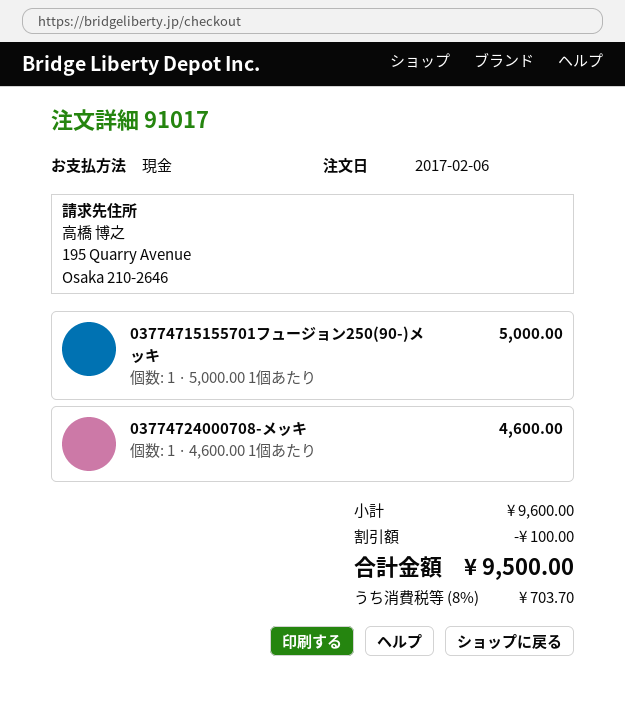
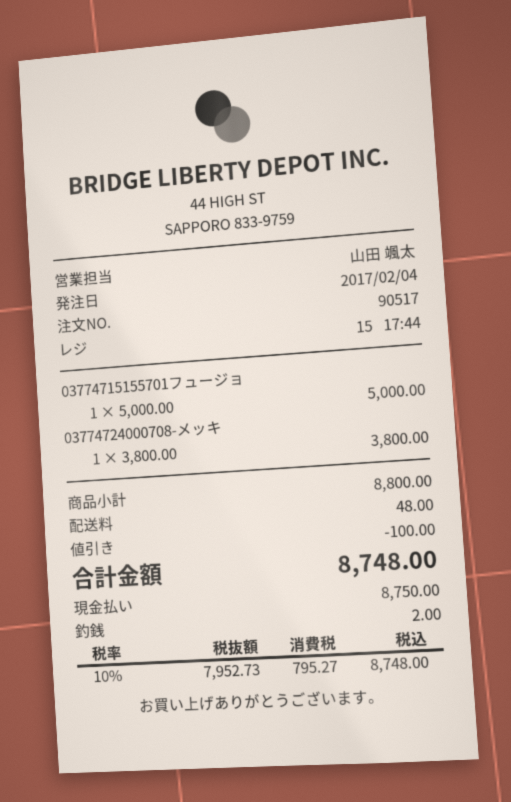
order number: 91017 -> 90517
order date: 2017-02-06 -> 2017-02-04
03774724000708-メッキ: 1 x 4600.00 = 4600.00 -> 1 x 3800.00 = 3800.00
subtotal: 9600.00 -> 8800.00
shipping: none -> 48.00
tax: 8% = 703.70 -> 10% = 795.27
total: 9500.00 -> 8748.00

